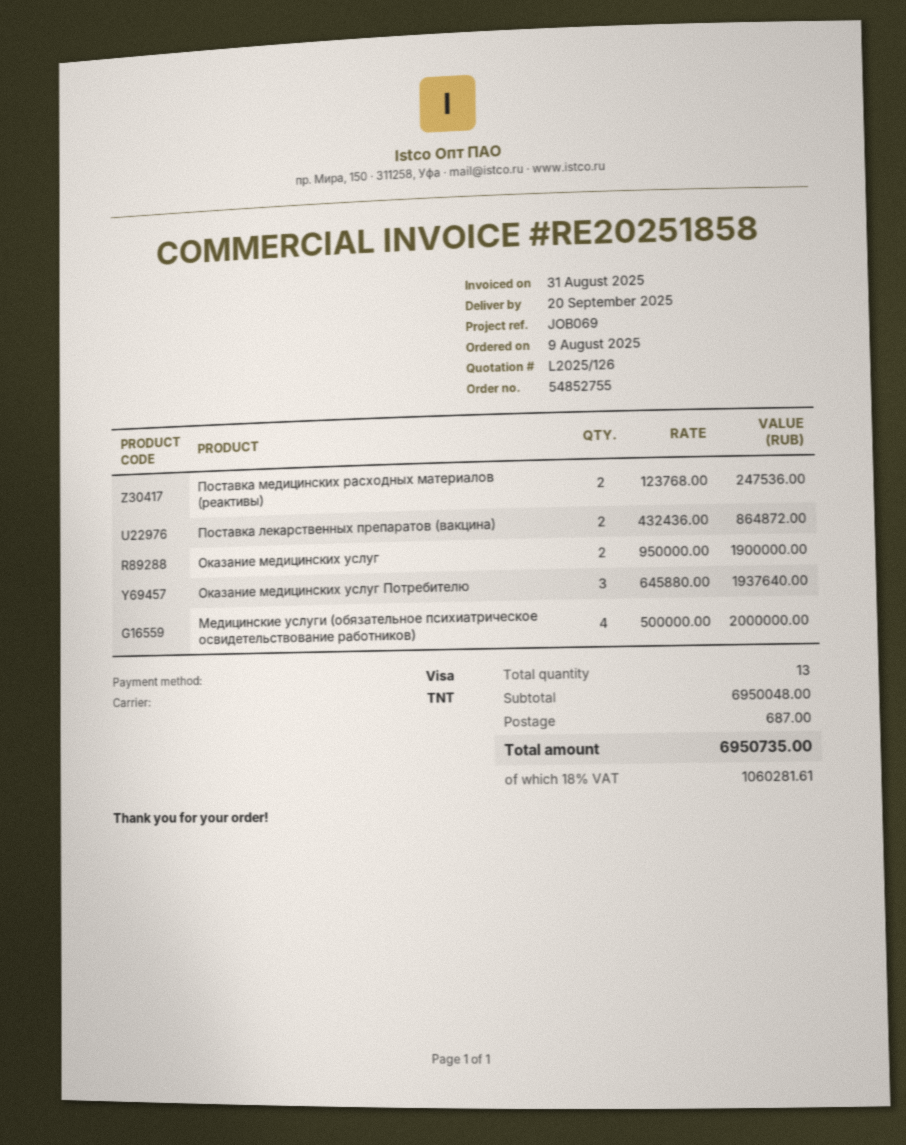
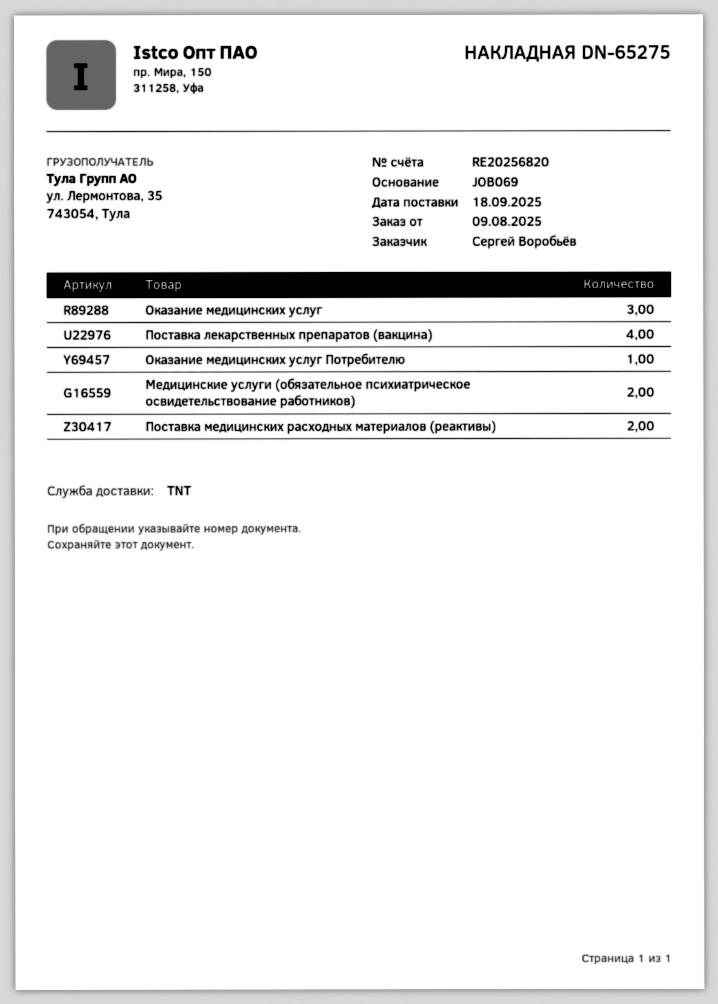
delivery date: 2025-09-20 -> 2025-09-18
invoice number: RE20251858 -> RE20256820
Поставка лекарственных препаратов (вакцина): 2 -> 4
Оказание медицинских услуг: 2 -> 3
Оказание медицинских услуг Потребителю: 3 -> 1
Медицинские услуги (обязательное психиатрическое освидетельствование работников): 4 -> 2

